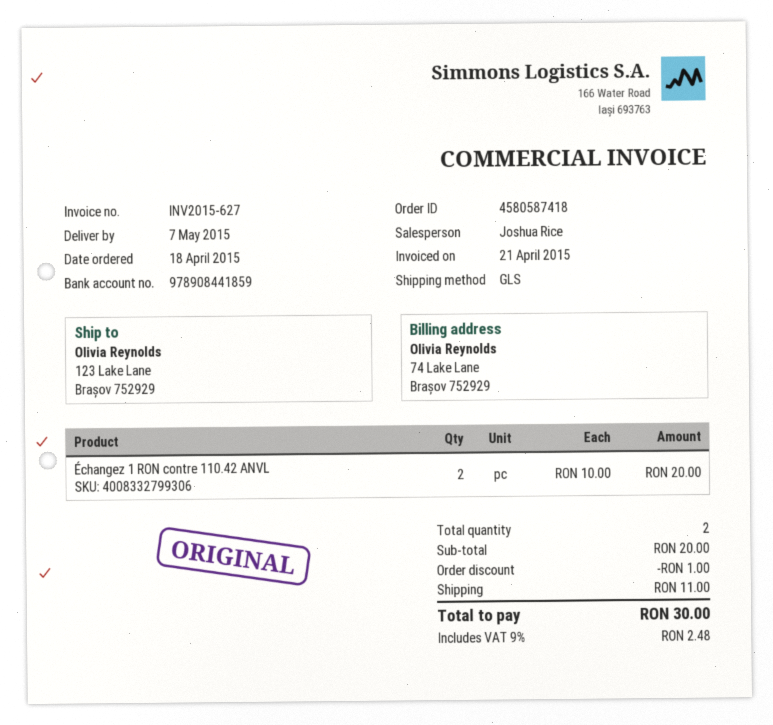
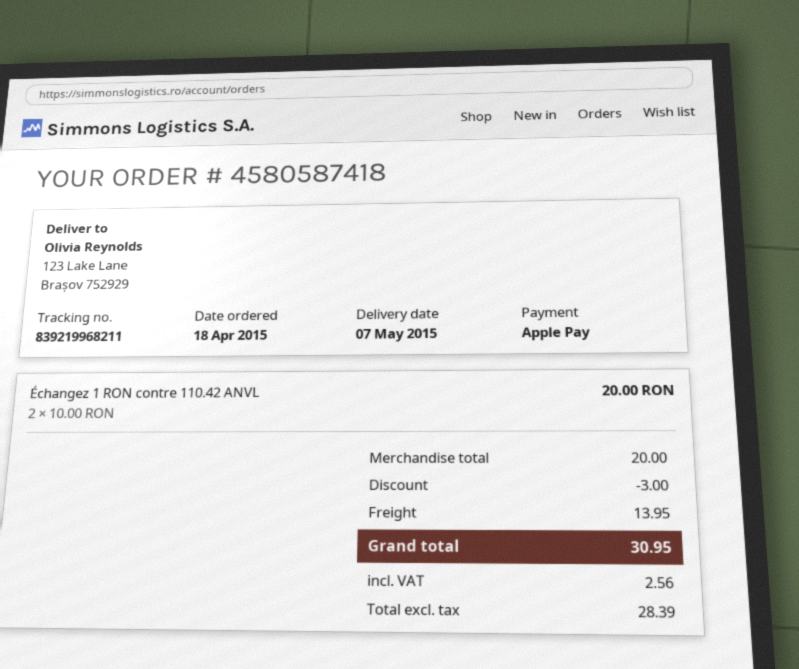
discount: 1.00 -> 3.00
shipping: 11.00 -> 13.95
tax: 2.48 -> 2.56
total: 30.00 -> 30.95

